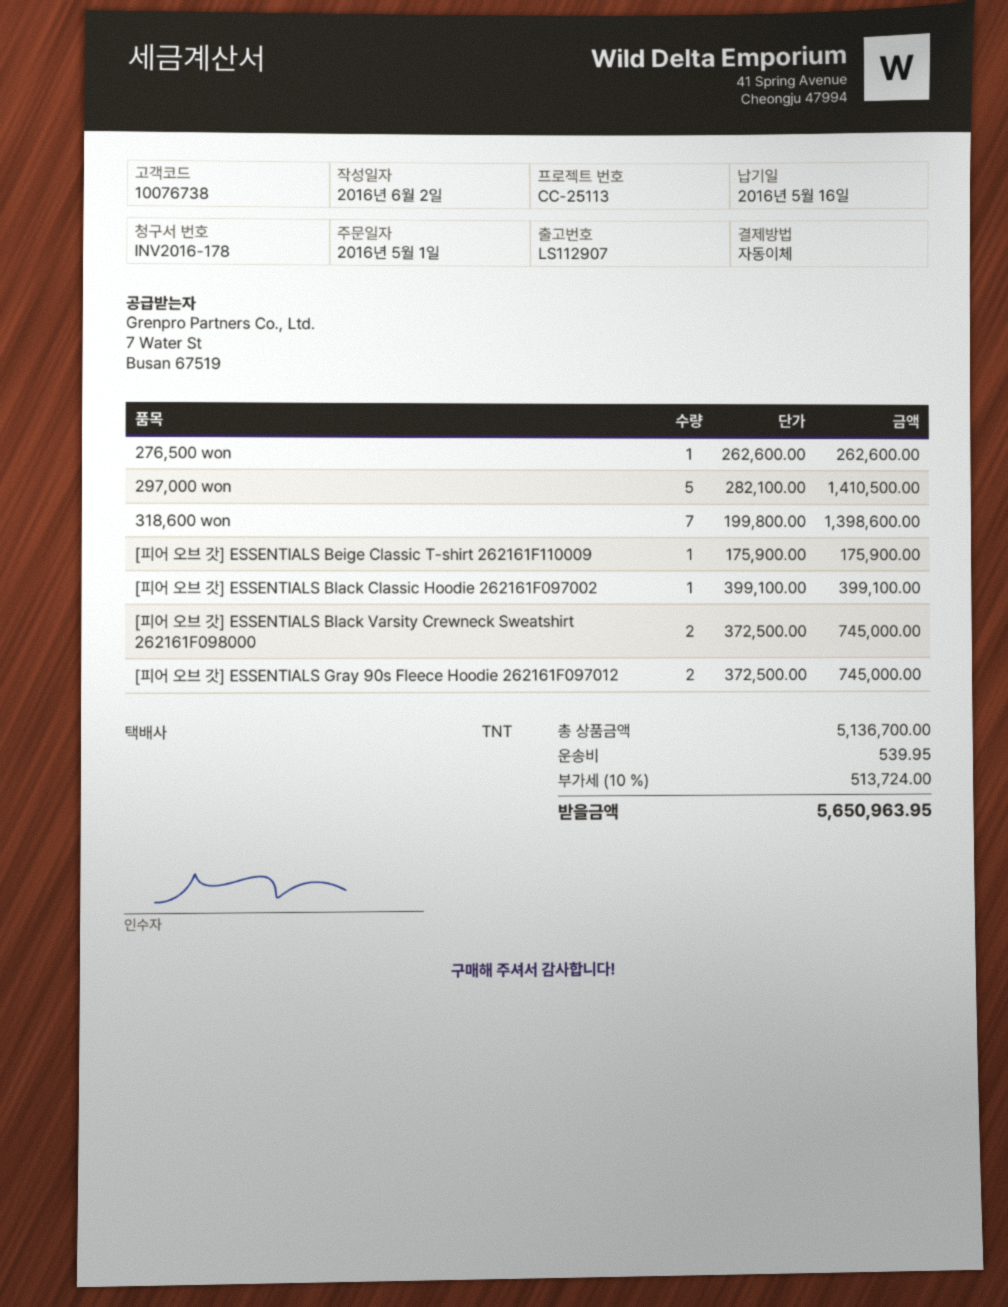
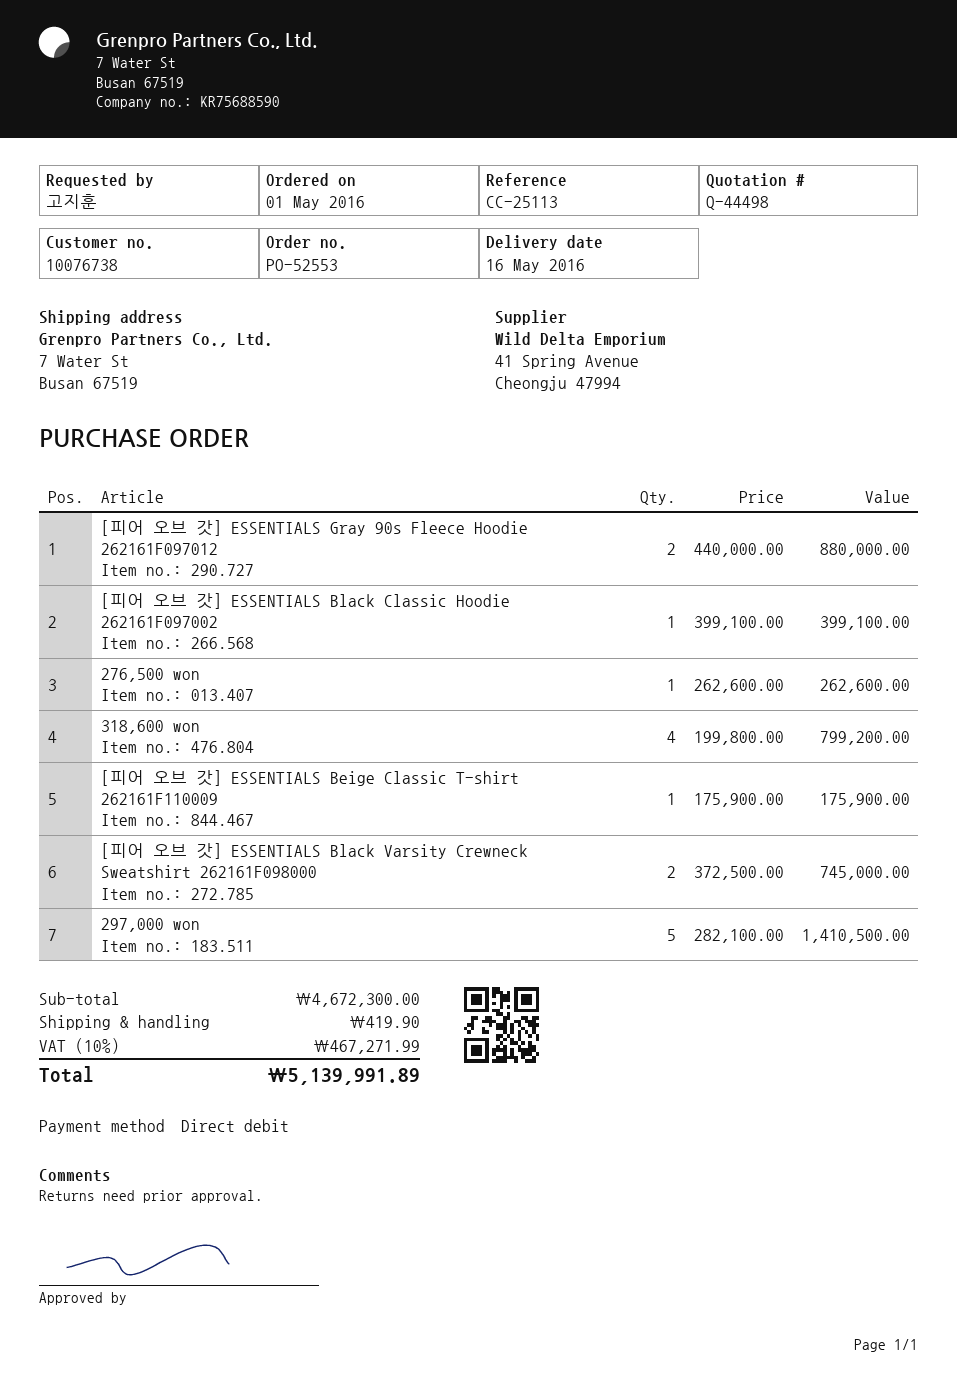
318,600 won: 7 x 199800.00 = 1398600.00 -> 4 x 199800.00 = 799200.00
[피어 오브 갓] ESSENTIALS Gray 90s Fleece Hoodie 262161F097012: 2 x 372500.00 = 745000.00 -> 2 x 440000.00 = 880000.00
subtotal: 5136700.00 -> 4672300.00
shipping: 539.95 -> 419.90
tax: 10% = 513724.00 -> 10% = 467271.99
total: 5650963.95 -> 5139991.89

